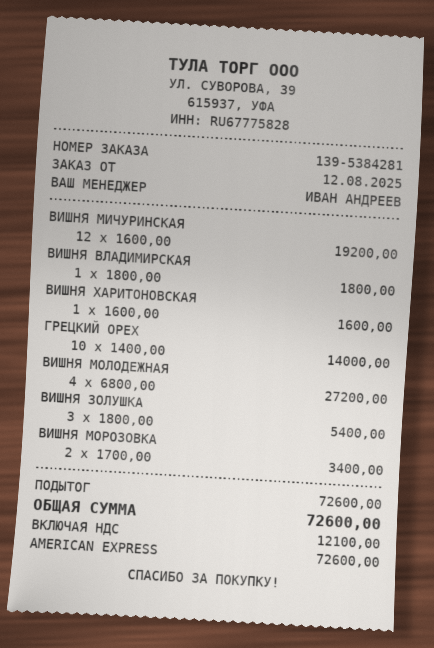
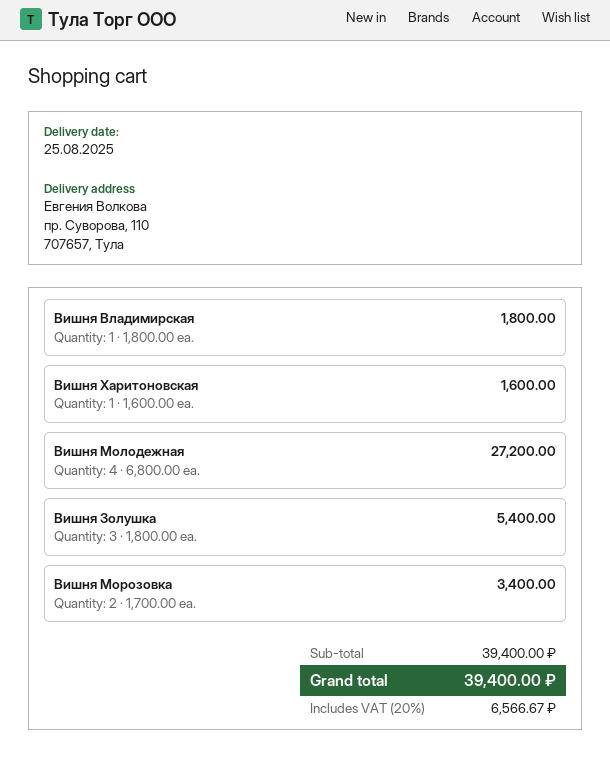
ВИШНЯ МИЧУРИНСКАЯ: 12 x 1600.00 = 19200.00 -> none
ГРЕЦКИЙ ОРЕХ: 10 x 1400.00 = 14000.00 -> none
subtotal: 72600.00 -> 39400.00
tax: 12100.00 -> 6566.67
total: 72600.00 -> 39400.00

